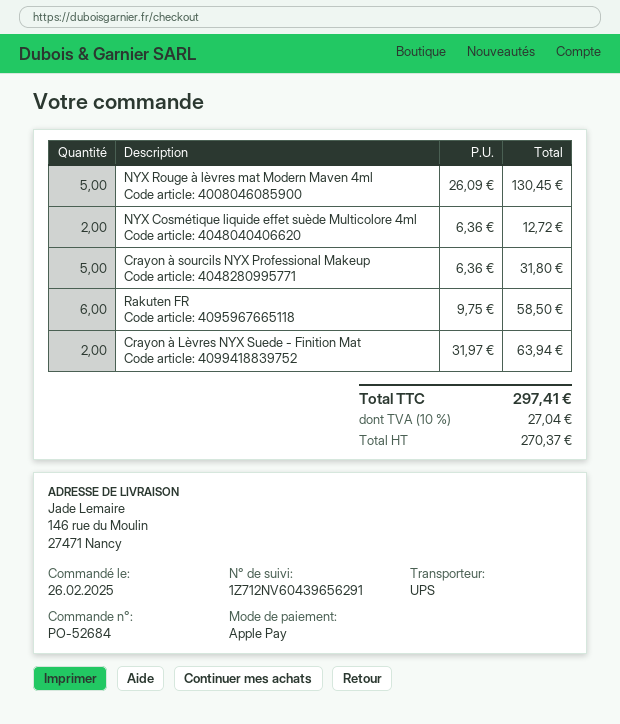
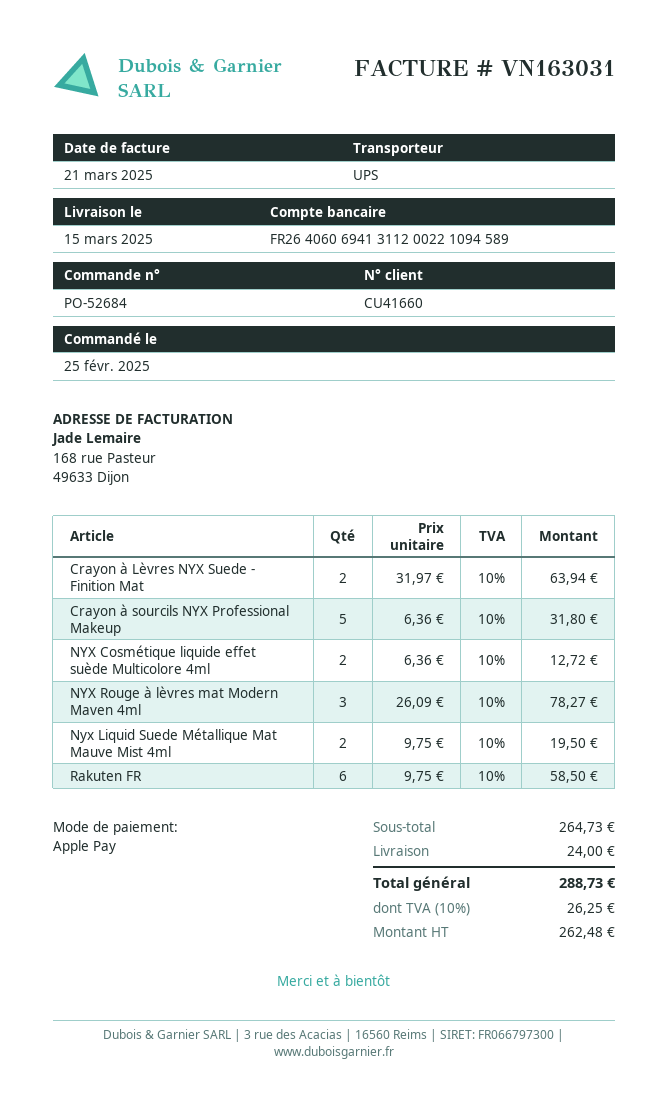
order date: 2025-02-26 -> 2025-02-25
NYX Rouge à lèvres mat Modern Maven 4ml: 5 x 26.09 = 130.45 -> 3 x 26.09 = 78.27
Nyx Liquid Suede Métallique Mat Mauve Mist 4ml: none -> 2 x 9.75 = 19.50
shipping: none -> 24.00
net: 270.37 -> 262.48
tax: 10% = 27.04 -> 10% = 26.25
total: 297.41 -> 288.73

